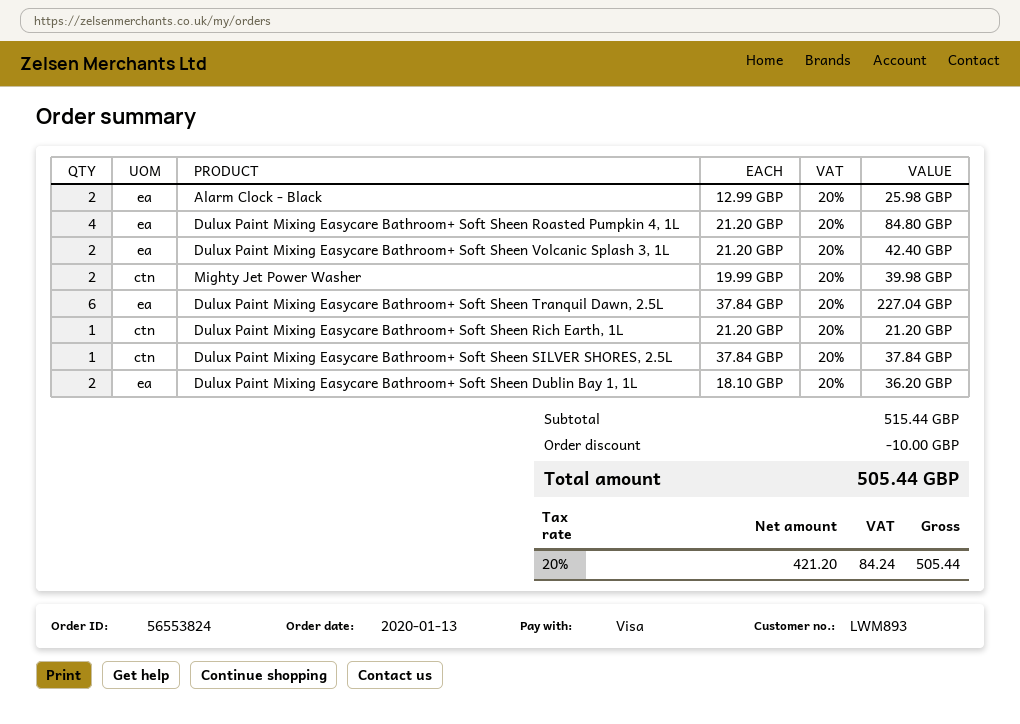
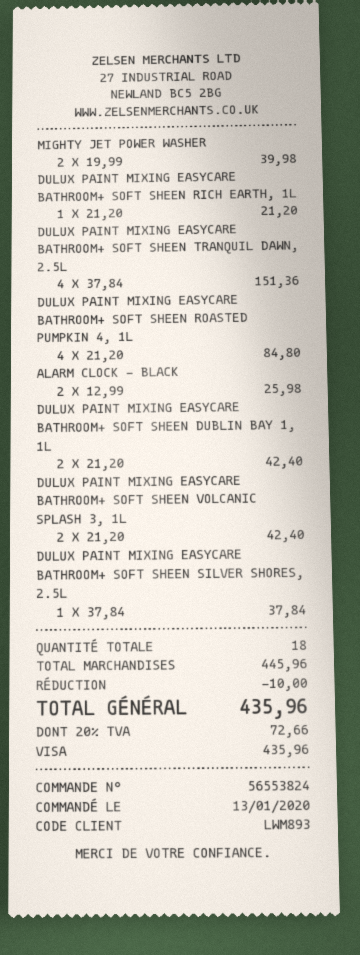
Dulux Paint Mixing Easycare Bathroom+ Soft Sheen Tranquil Dawn, 2.5L: 6 x 37.84 = 227.04 -> 4 x 37.84 = 151.36
Dulux Paint Mixing Easycare Bathroom+ Soft Sheen Dublin Bay 1, 1L: 2 x 18.10 = 36.20 -> 2 x 21.20 = 42.40
subtotal: 515.44 -> 445.96
tax: 20% = 84.24 -> 20% = 72.66
total: 505.44 -> 435.96

